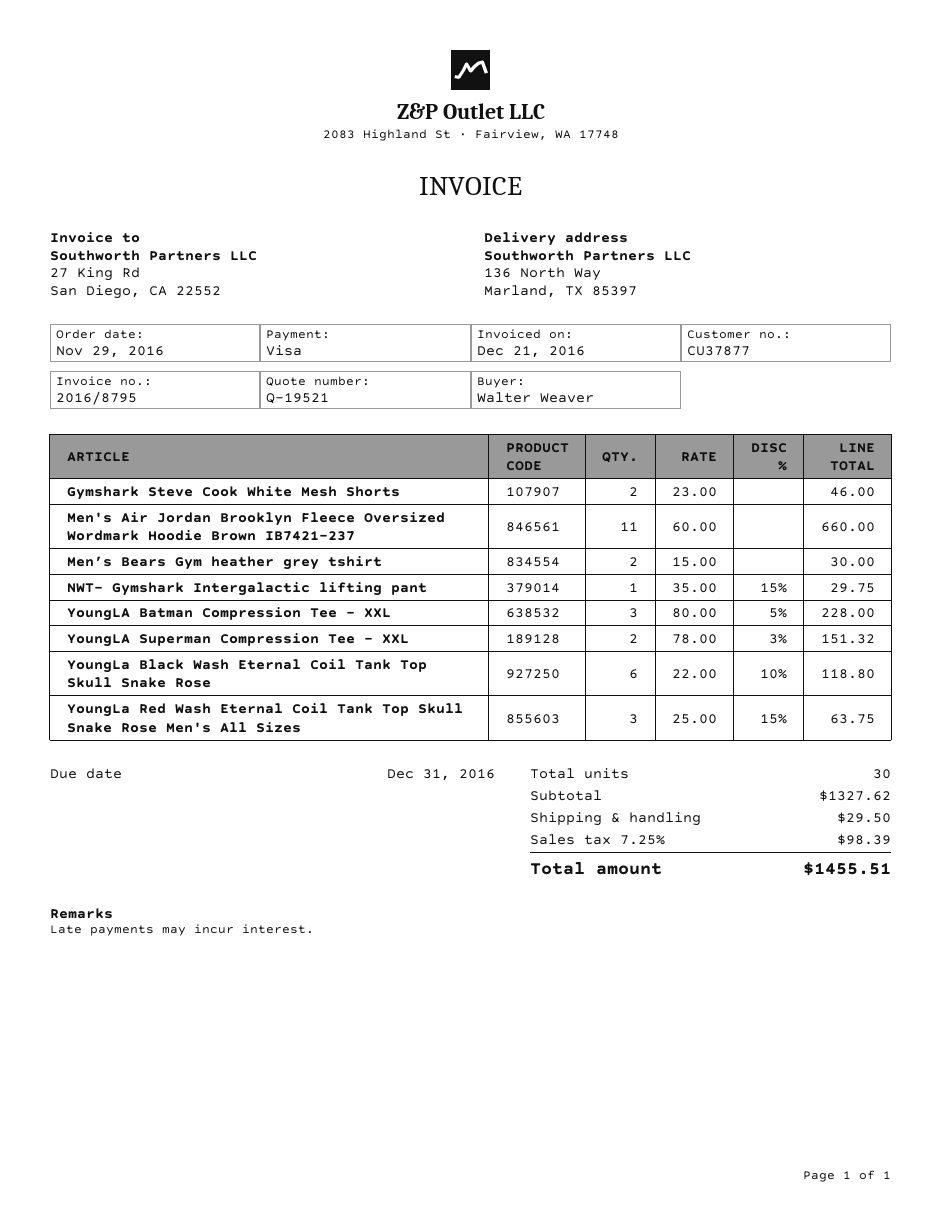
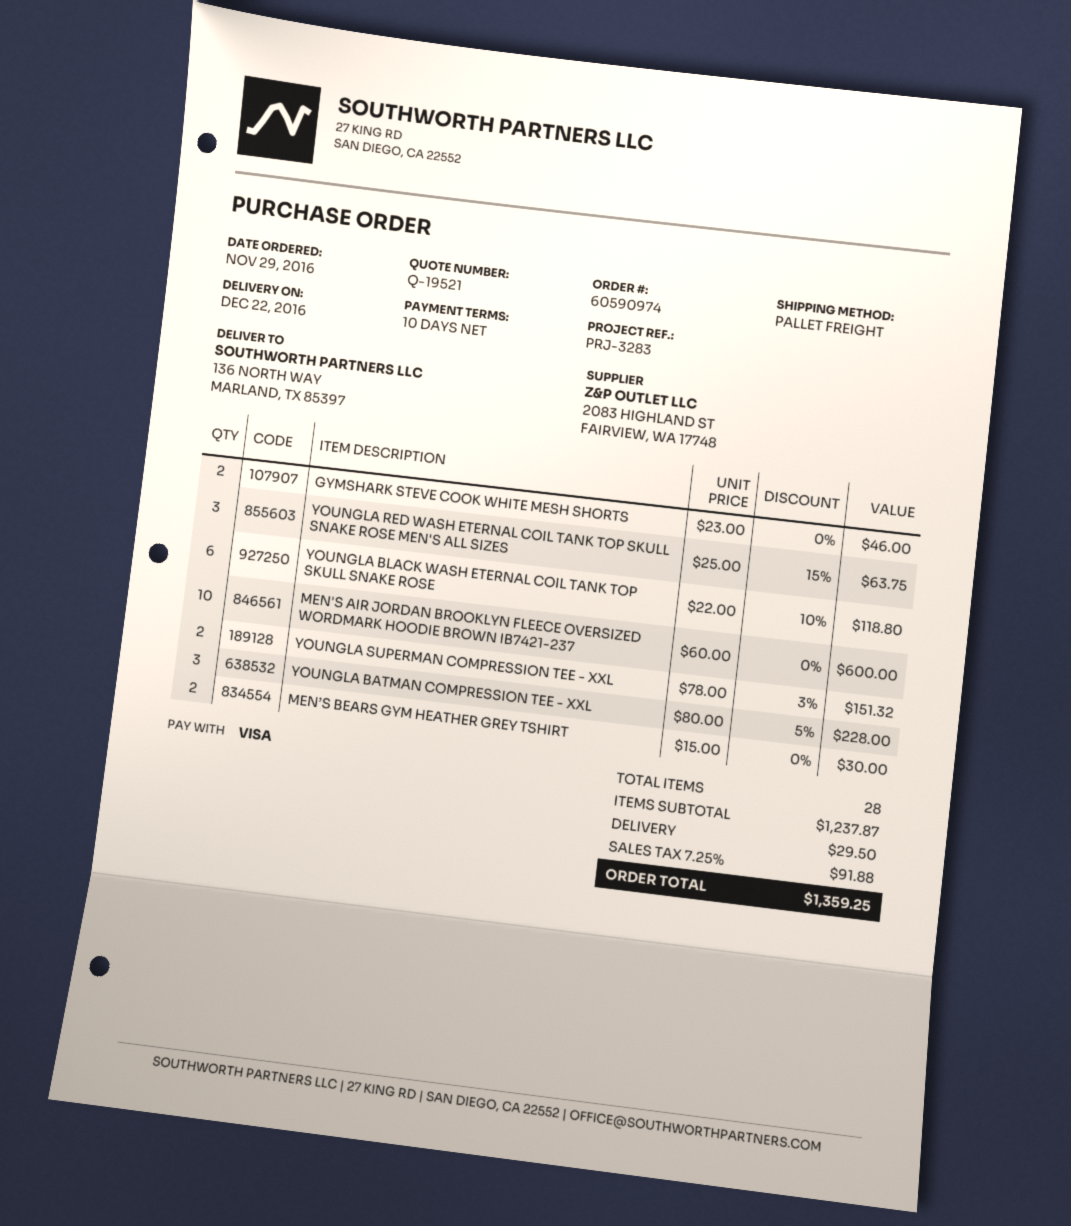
Men's Air Jordan Brooklyn Fleece Oversized Wordmark Hoodie Brown IB7421-237: 11 x 60.00 = 660.00 -> 10 x 60.00 = 600.00
NWT- Gymshark Intergalactic lifting pant: 1 x 35.00 - 15% = 29.75 -> none
total quantity: 30 -> 28
subtotal: 1327.62 -> 1237.87
tax: 7.25% = 98.39 -> 7.25% = 91.88
total: 1455.51 -> 1359.25

